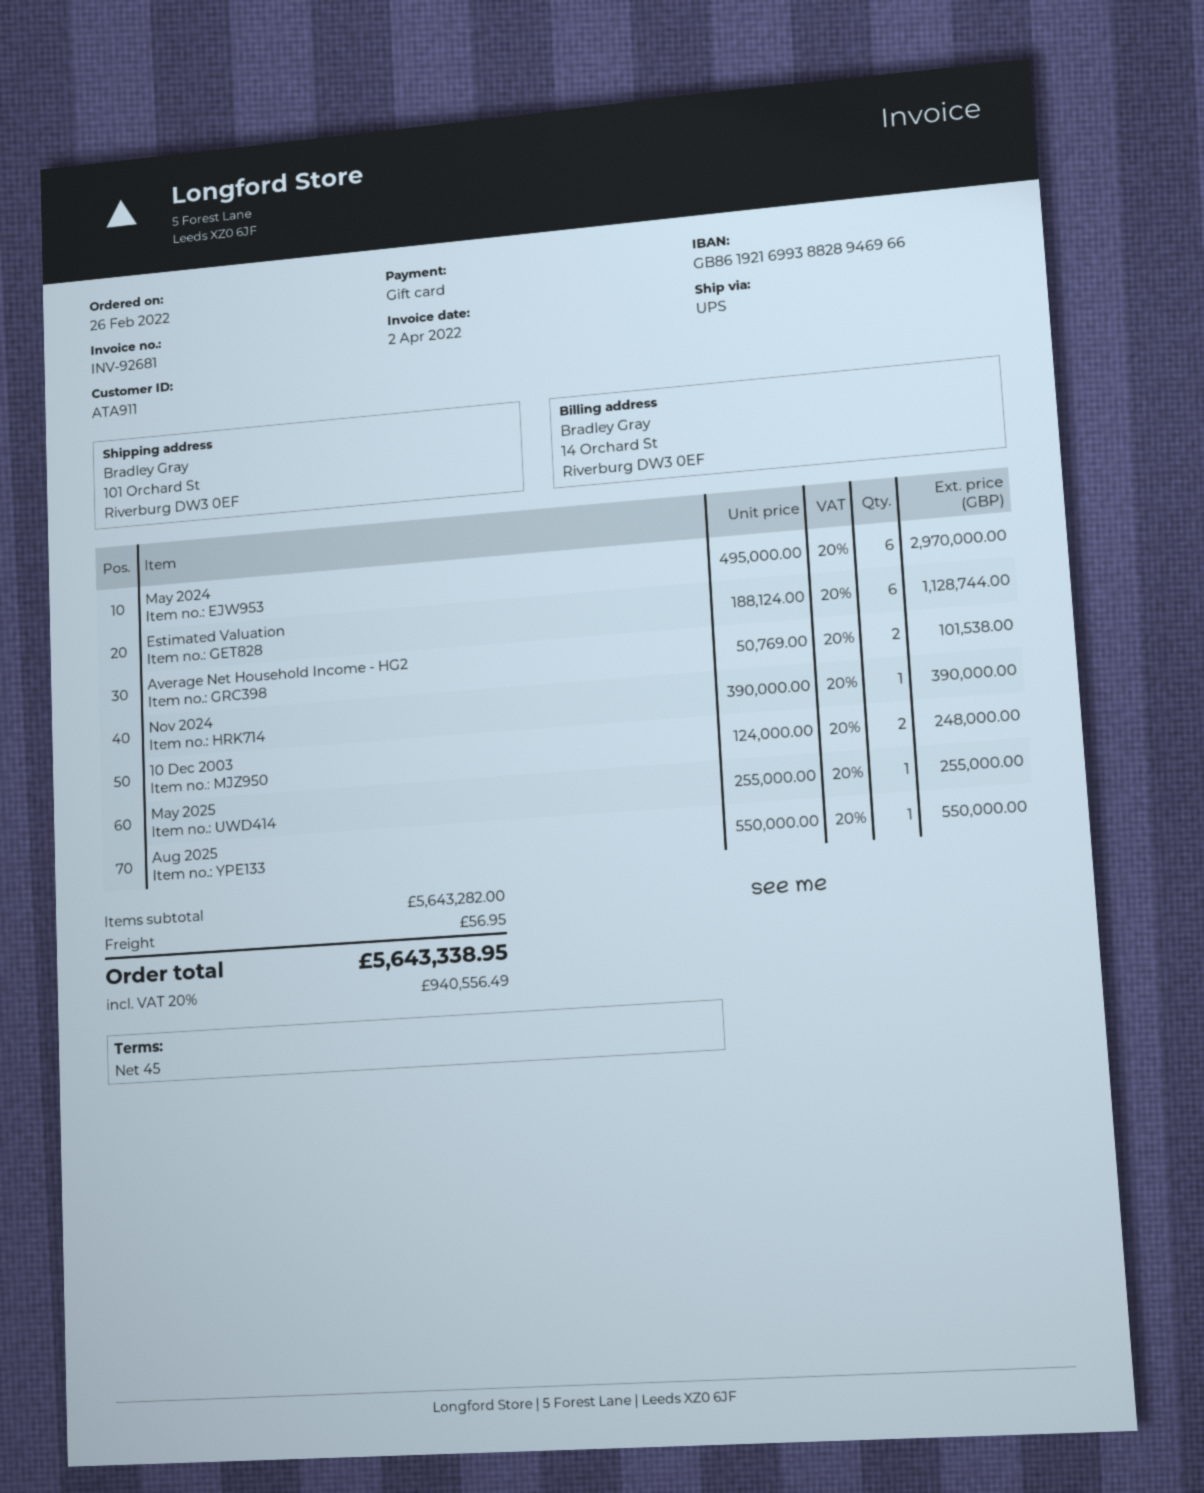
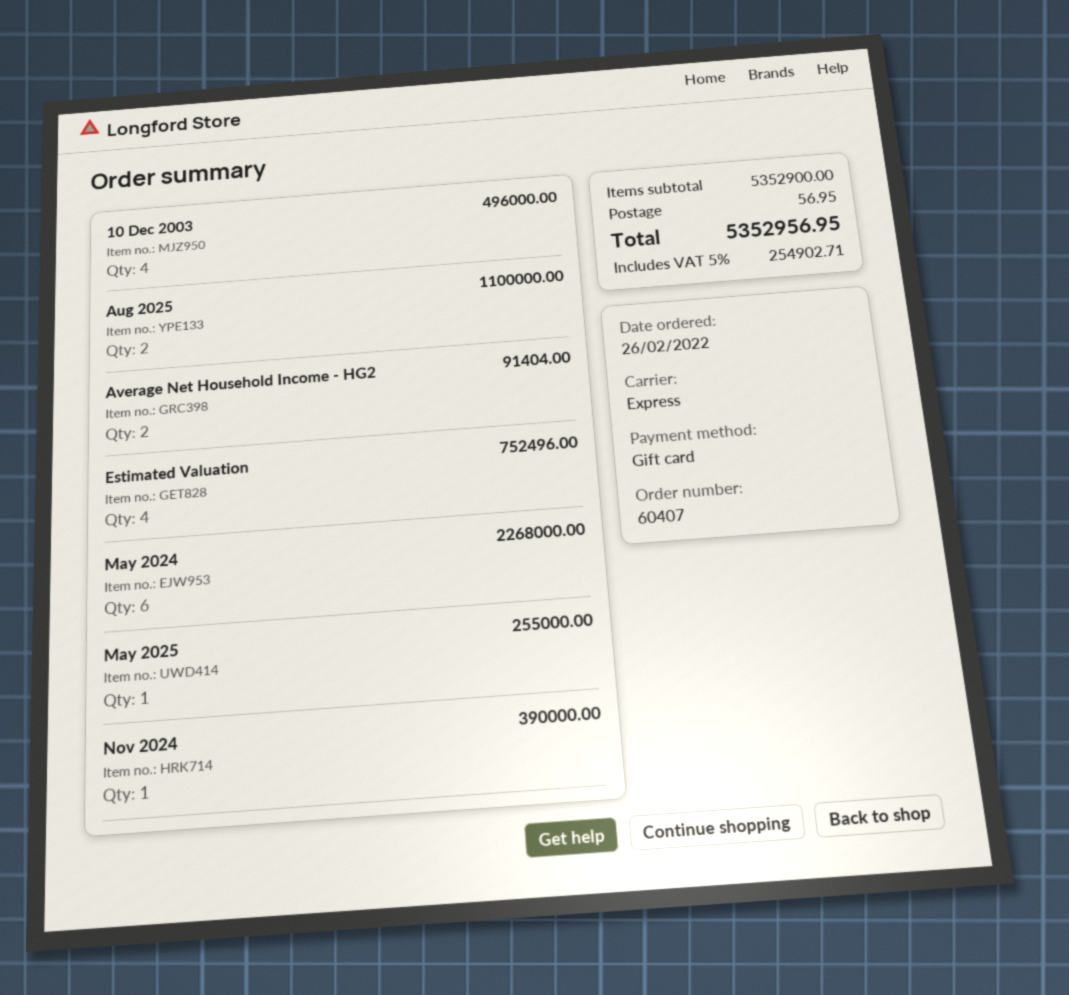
shipping method: UPS -> express
May 2024: 6 for 2970000.00 -> 6 for 2268000.00
Estimated Valuation: 6 for 1128744.00 -> 4 for 752496.00
Average Net Household Income - HG2: 2 for 101538.00 -> 2 for 91404.00
10 Dec 2003: 2 for 248000.00 -> 4 for 496000.00
Aug 2025: 1 for 550000.00 -> 2 for 1100000.00
subtotal: 5643282.00 -> 5352900.00
tax: 20% = 940556.49 -> 5% = 254902.71
total: 5643338.95 -> 5352956.95

